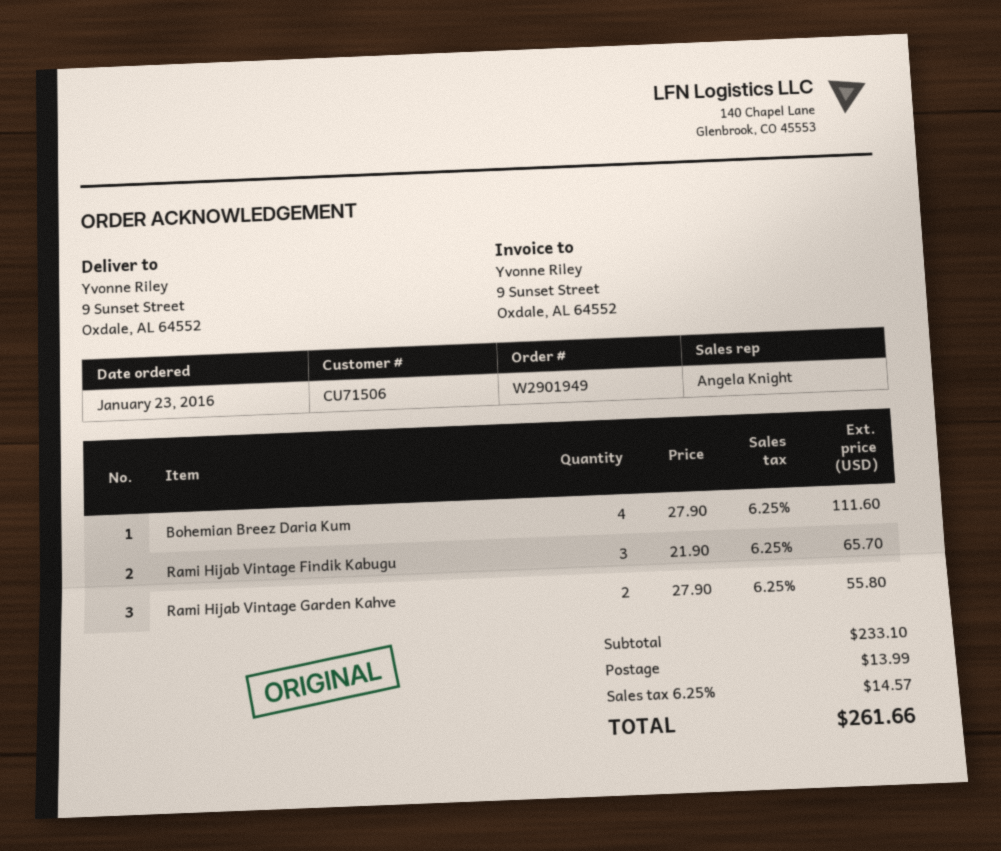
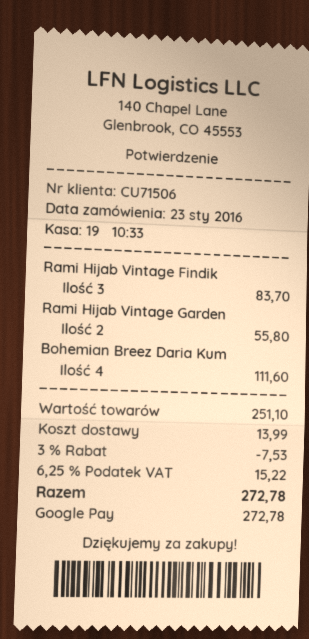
Rami Hijab Vintage Findik Kabugu: 3 for 65.70 -> 3 for 83.70
subtotal: 233.10 -> 251.10
discount: none -> 3% = 7.53
tax: 6.25% = 14.57 -> 6.25% = 15.22
total: 261.66 -> 272.78

